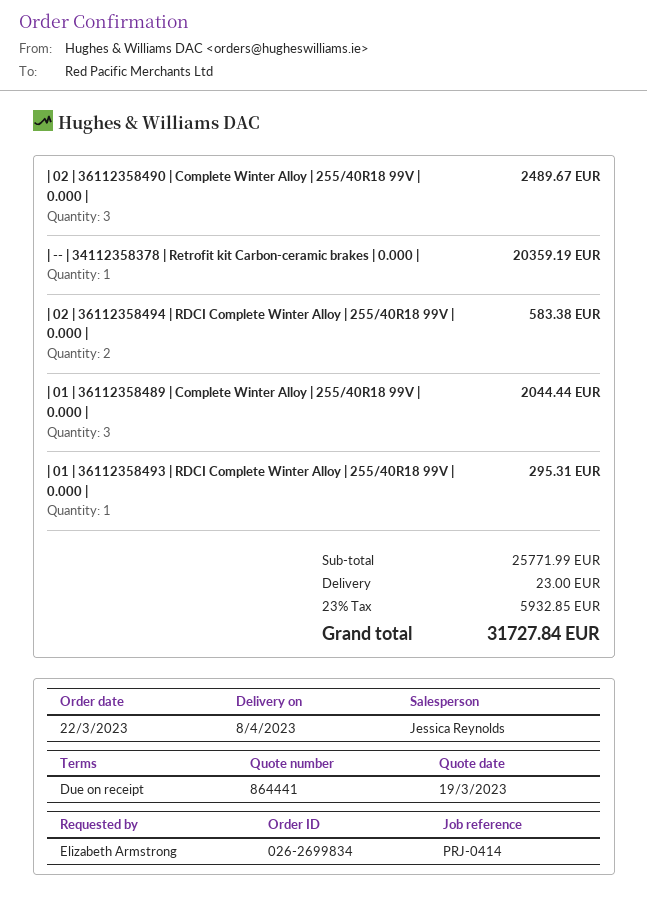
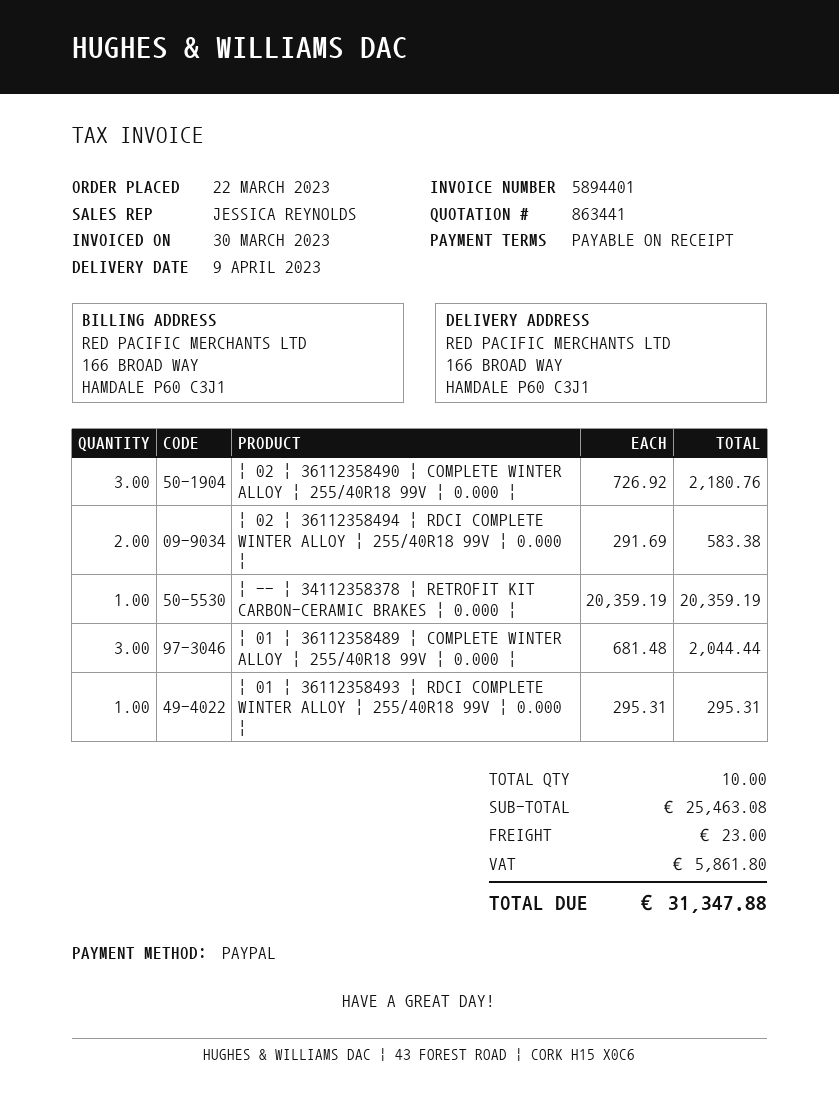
quote number: 864441 -> 863441
delivery date: 2023-04-08 -> 2023-04-09
| 02 | 36112358490 | Complete Winter Alloy | 255/40R18 99V | 0.000 |: 3 for 2489.67 -> 3 for 2180.76
subtotal: 25771.99 -> 25463.08
tax: 5932.85 -> 5861.80
total: 31727.84 -> 31347.88

